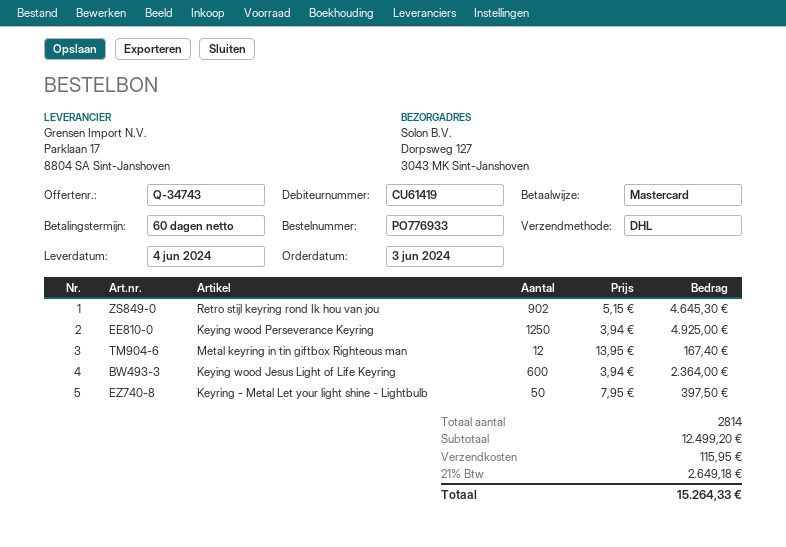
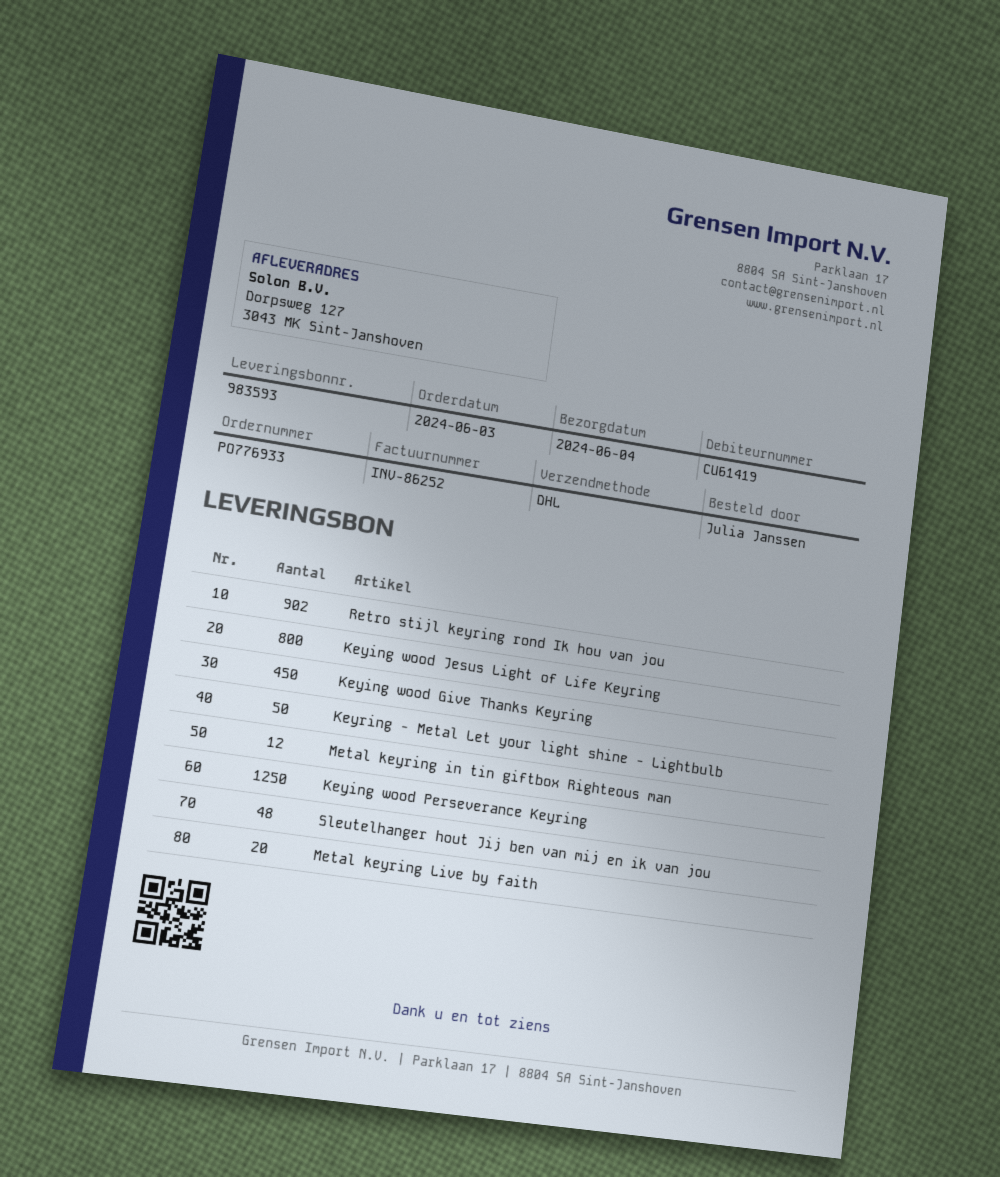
Keying wood Jesus Light of Life Keyring: 600 -> 800
Keying wood Give Thanks Keyring: none -> 450
Sleutelhanger hout Jij ben van mij en ik van jou: none -> 48
Metal keyring Live by faith: none -> 20

